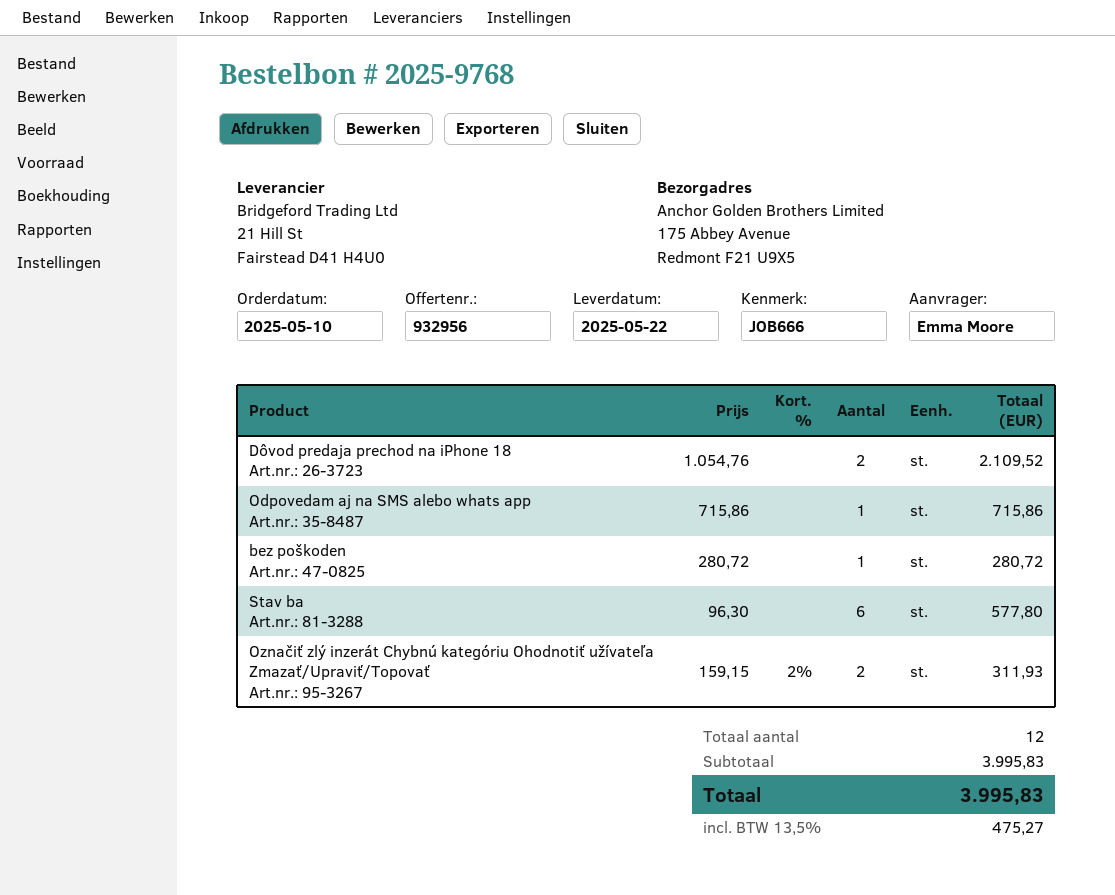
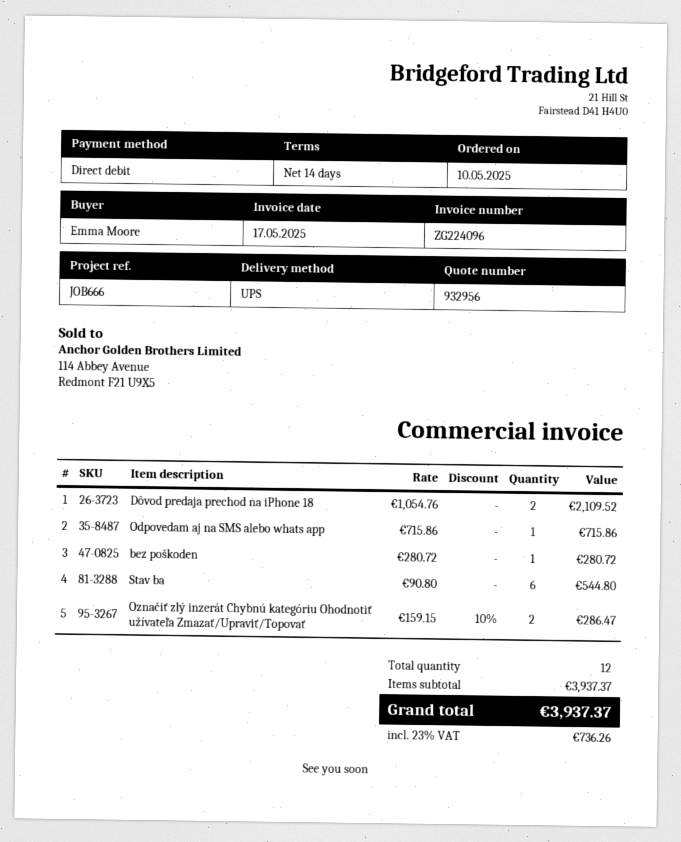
Stav ba: 6 x 96.30 = 577.80 -> 6 x 90.80 = 544.80
Označiť zlý inzerát Chybnú kategóriu Ohodnotiť užívateľa Zmazať/Upraviť/Topovať: 2 x 159.15 - 2% = 311.93 -> 2 x 159.15 - 10% = 286.47
subtotal: 3995.83 -> 3937.37
tax: 13.5% = 475.27 -> 23% = 736.26
total: 3995.83 -> 3937.37

